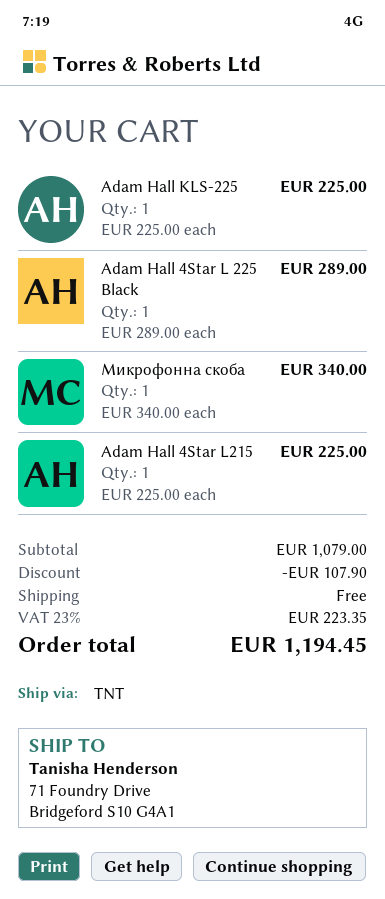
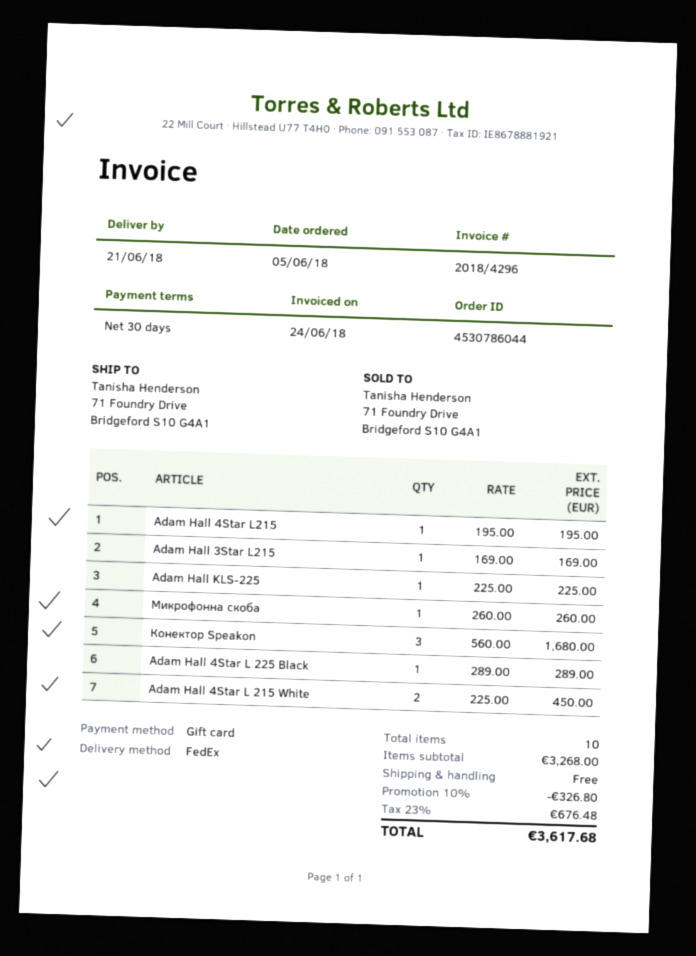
shipping method: TNT -> FedEx
Микрофонна скоба: 1 x 340.00 = 340.00 -> 1 x 260.00 = 260.00
Adam Hall 4Star L215: 1 x 225.00 = 225.00 -> 1 x 195.00 = 195.00
Adam Hall 3Star L215: none -> 1 x 169.00 = 169.00
Конектор Speakon: none -> 3 x 560.00 = 1680.00
Adam Hall 4Star L 215 White: none -> 2 x 225.00 = 450.00
subtotal: 1079.00 -> 3268.00
discount: 107.90 -> 326.80
tax: 23% = 223.35 -> 23% = 676.48
total: 1194.45 -> 3617.68

